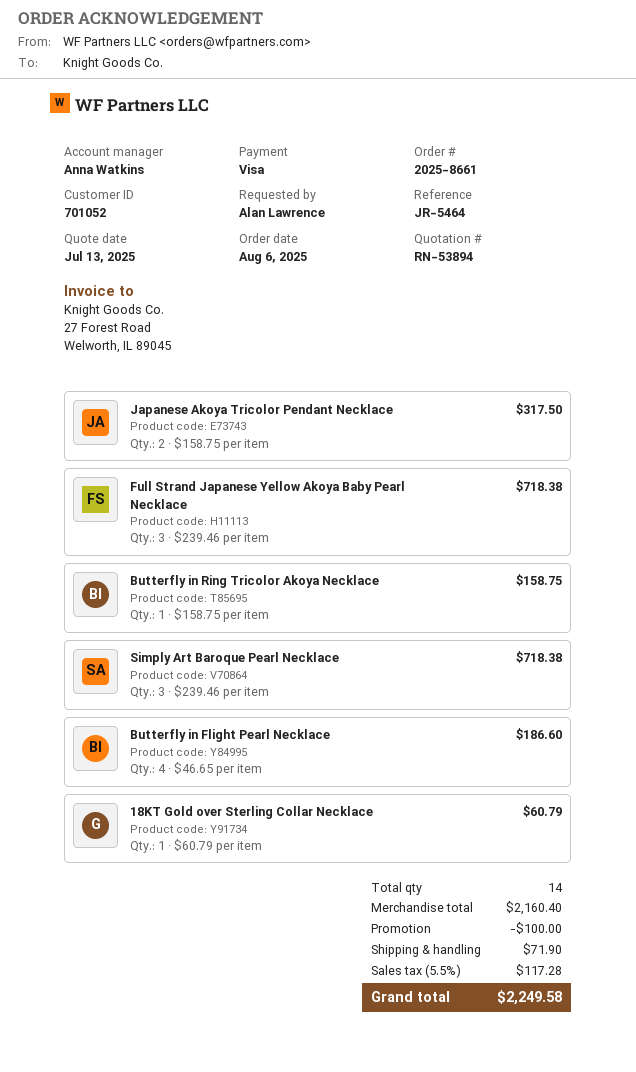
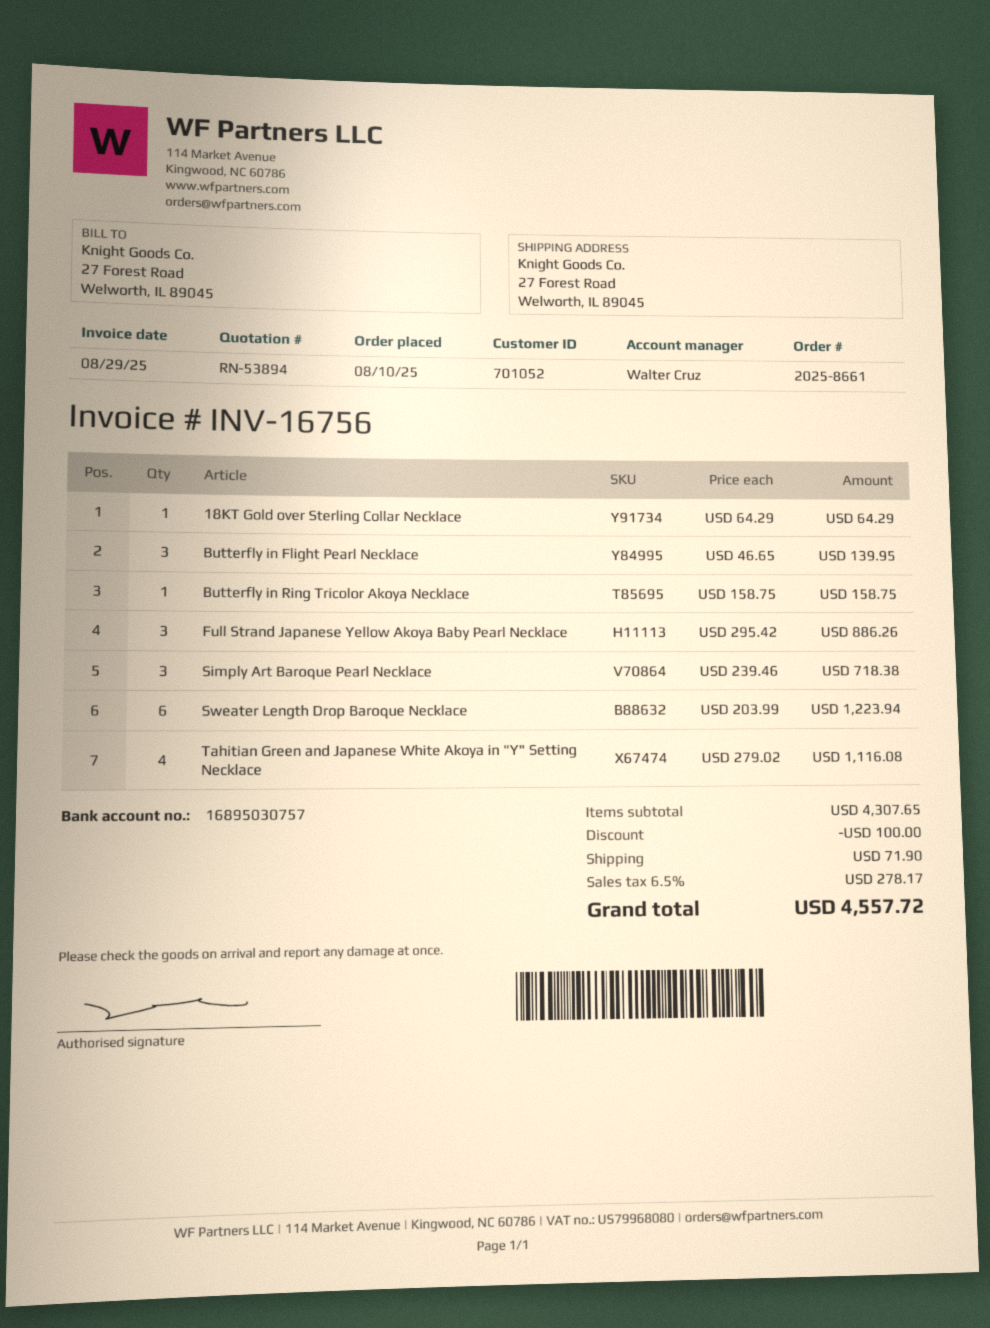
order date: 2025-08-06 -> 2025-08-10
sales rep: Anna Watkins -> Walter Cruz
Japanese Akoya Tricolor Pendant Necklace: 2 x 158.75 = 317.50 -> none
Full Strand Japanese Yellow Akoya Baby Pearl Necklace: 3 x 239.46 = 718.38 -> 3 x 295.42 = 886.26
Butterfly in Flight Pearl Necklace: 4 x 46.65 = 186.60 -> 3 x 46.65 = 139.95
18KT Gold over Sterling Collar Necklace: 1 x 60.79 = 60.79 -> 1 x 64.29 = 64.29
Sweater Length Drop Baroque Necklace: none -> 6 x 203.99 = 1223.94
Tahitian Green and Japanese White Akoya in "Y" Setting Necklace: none -> 4 x 279.02 = 1116.08
subtotal: 2160.40 -> 4307.65
tax: 5.5% = 117.28 -> 6.5% = 278.17
total: 2249.58 -> 4557.72

